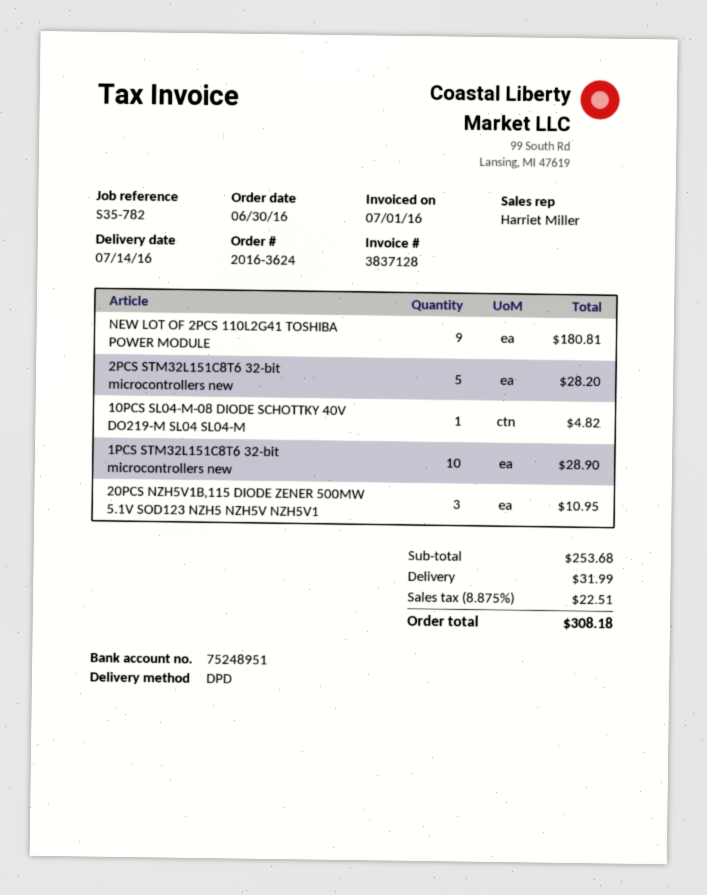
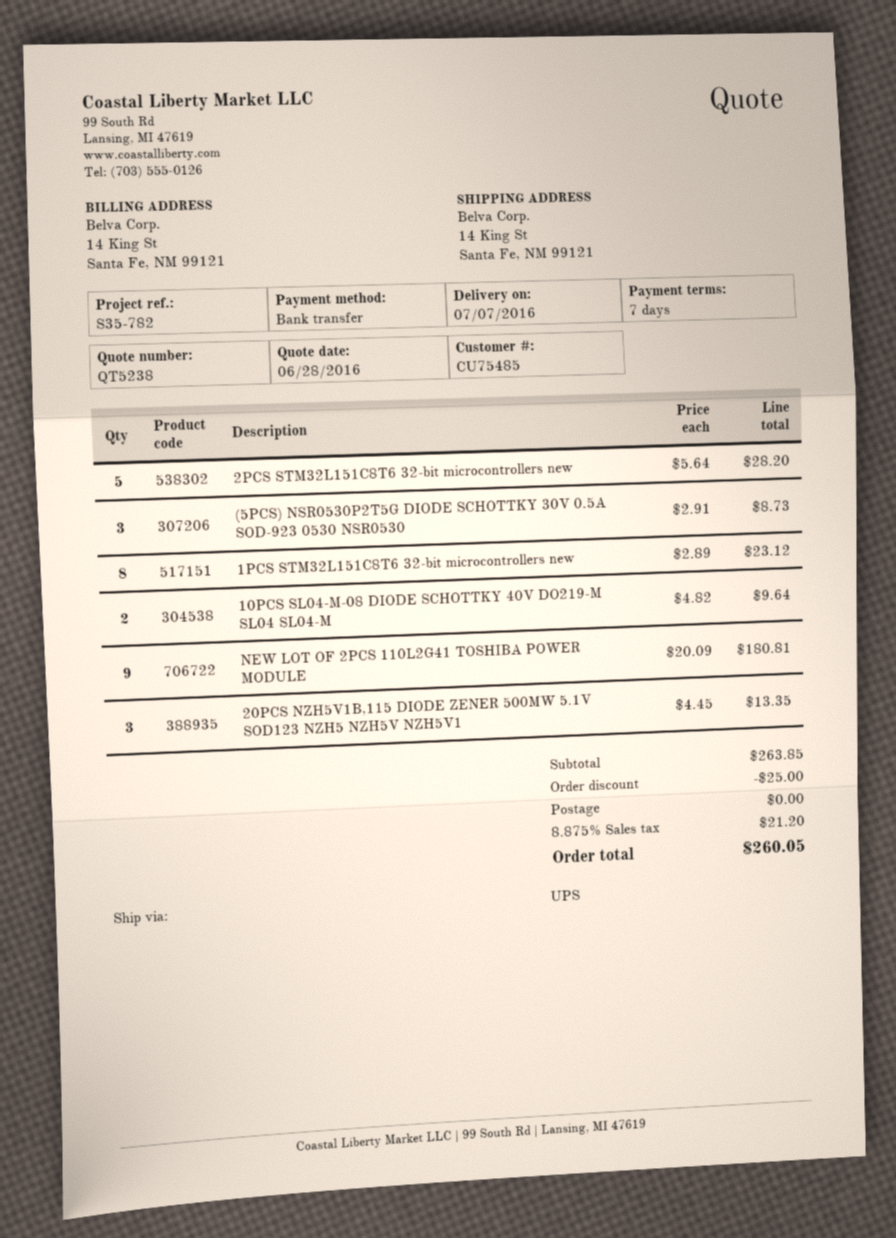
delivery date: 2016-07-14 -> 2016-07-07
shipping method: DPD -> UPS
10PCS SL04-M-08 DIODE SCHOTTKY 40V DO219-M SL04 SL04-M: 1 for 4.82 -> 2 for 9.64
1PCS STM32L151C8T6 32-bit microcontrollers new: 10 for 28.90 -> 8 for 23.12
20PCS NZH5V1B,115 DIODE ZENER 500MW 5.1V SOD123 NZH5 NZH5V NZH5V1: 3 for 10.95 -> 3 for 13.35
(5PCS) NSR0530P2T5G DIODE SCHOTTKY 30V 0.5A SOD-923 0530 NSR0530: none -> 3 for 8.73
subtotal: 253.68 -> 263.85
discount: none -> 25.00
shipping: 31.99 -> 0.00
tax: 8.875% = 22.51 -> 8.875% = 21.20
total: 308.18 -> 260.05

